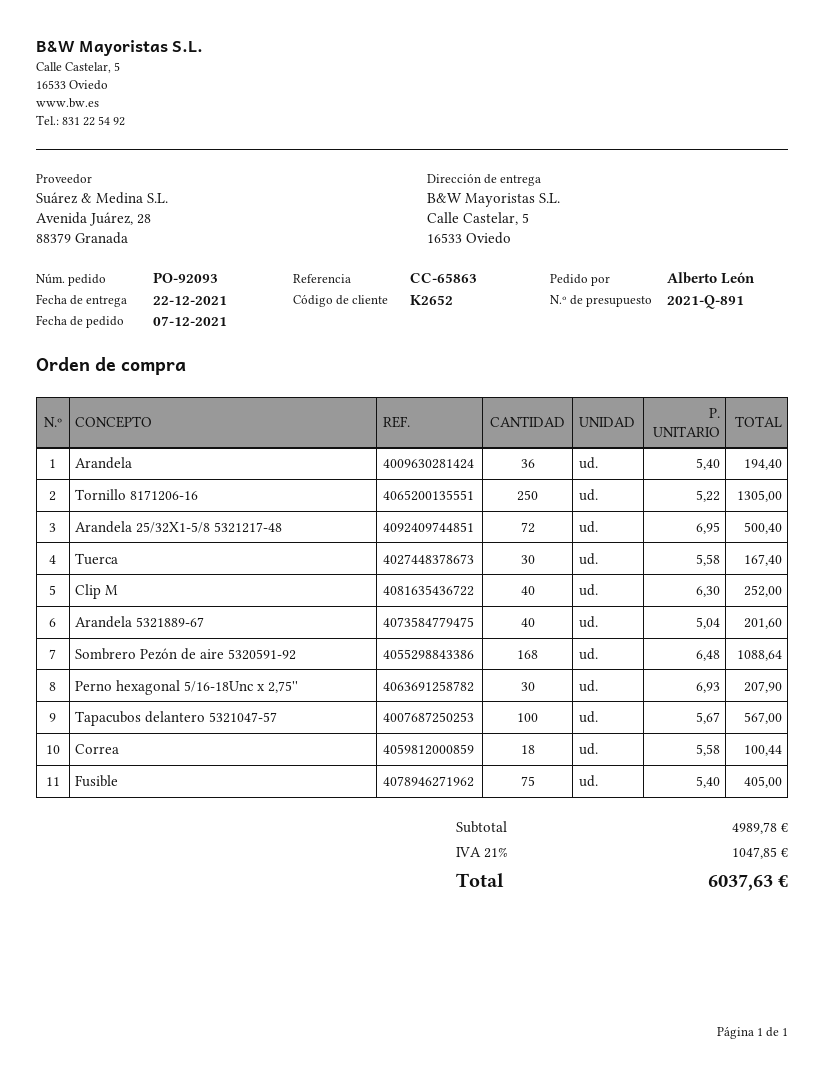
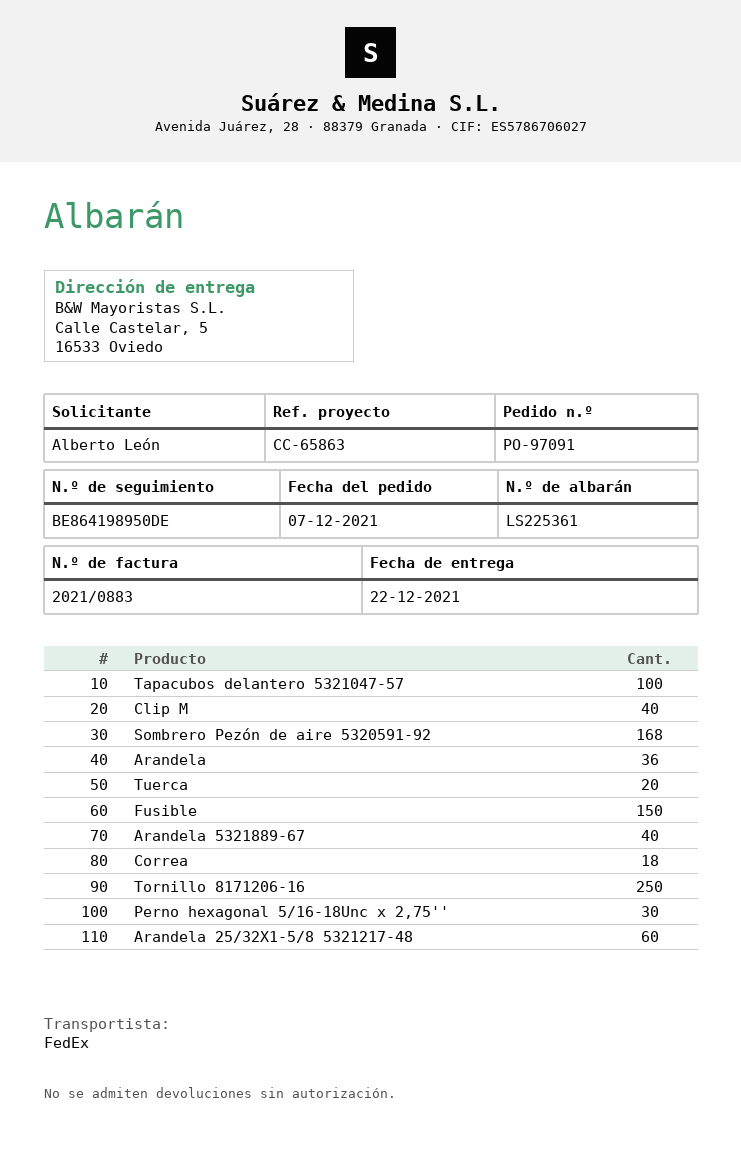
order number: PO-92093 -> PO-97091
Arandela 25/32X1-5/8 5321217-48: 72 -> 60
Tuerca: 30 -> 20
Fusible: 75 -> 150

